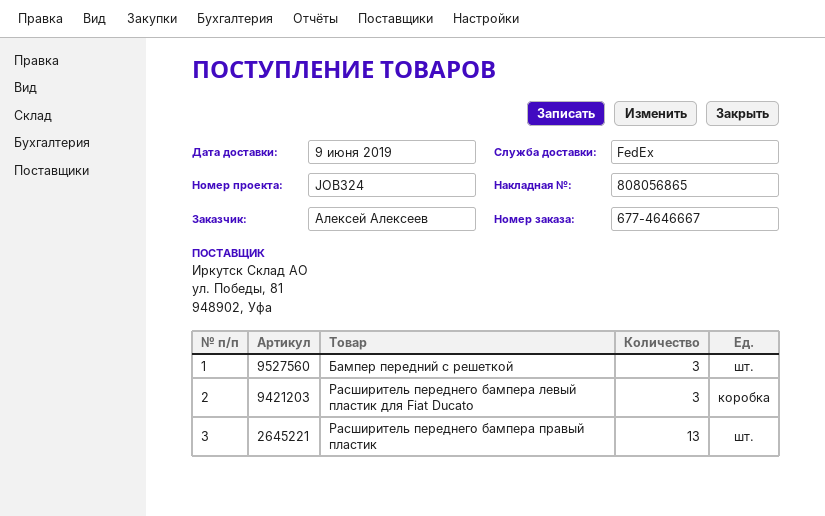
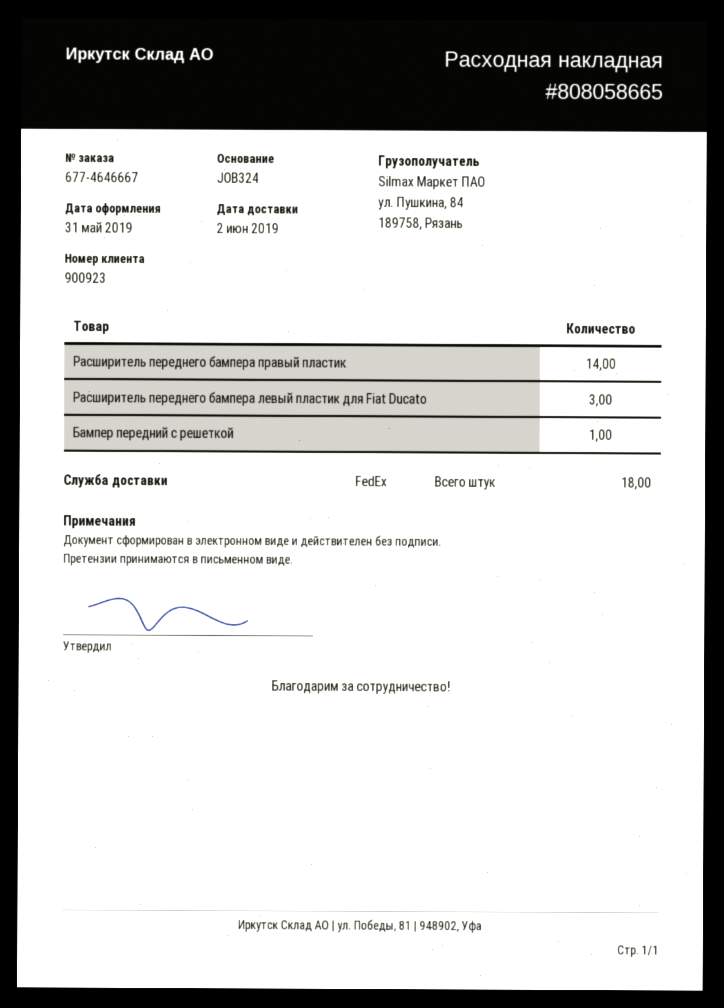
delivery note number: 808056865 -> 808058665
delivery date: 2019-06-09 -> 2019-06-02
Бампер передний с решеткой: 3 -> 1
Расширитель переднего бампера правый пластик: 13 -> 14

